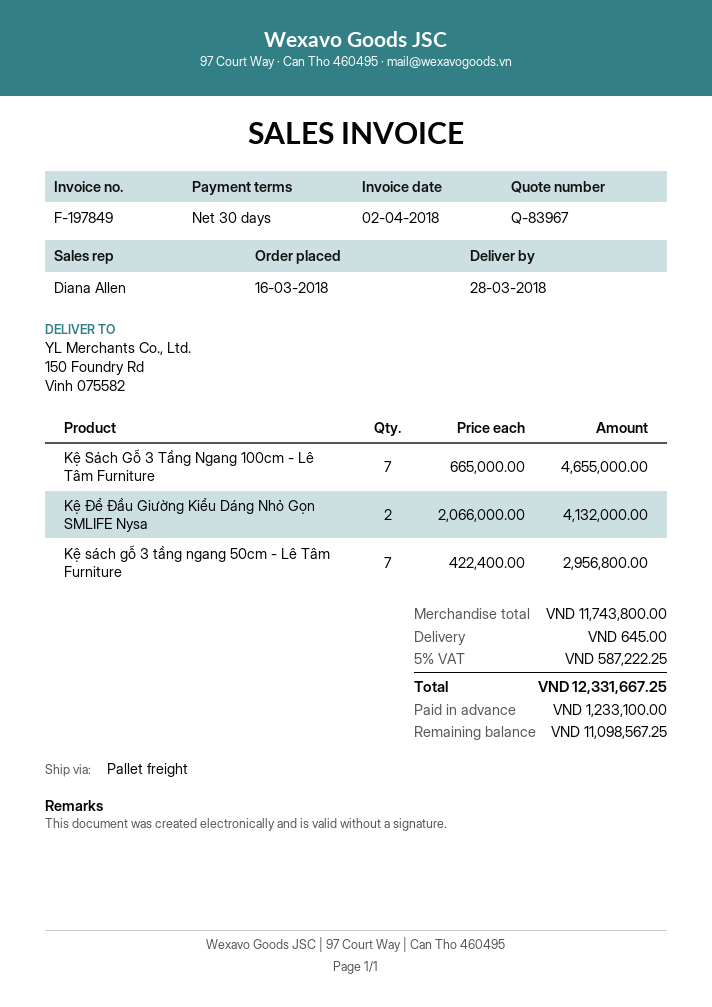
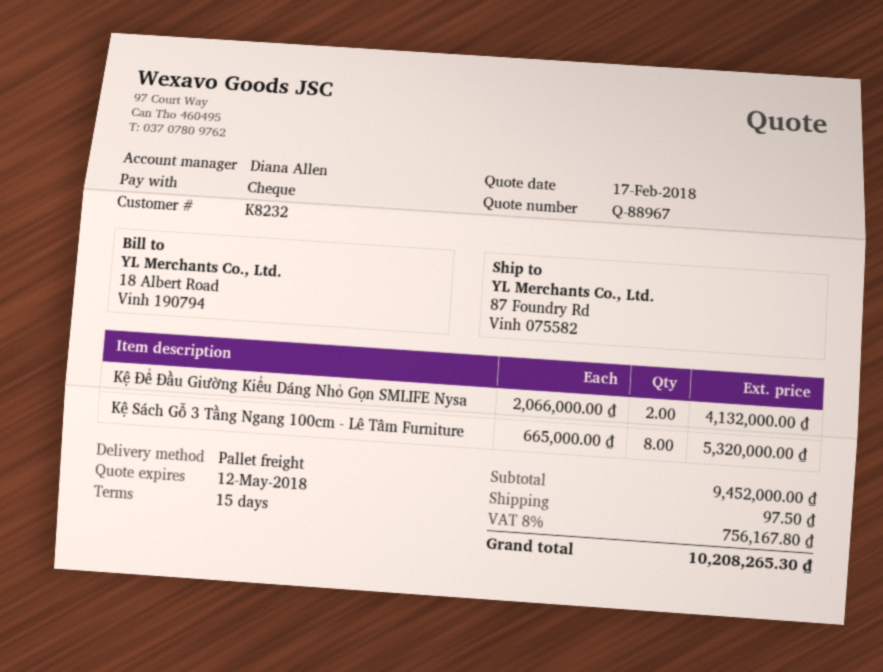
quote number: Q-83967 -> Q-88967
payment terms: 30 days -> 15 days
ship to: 150 Foundry Rd, Vinh 075582 -> 87 Foundry Rd, Vinh 075582
Kệ Sách Gỗ 3 Tầng Ngang 100cm - Lê Tâm Furniture: 7 x 665000.00 = 4655000.00 -> 8 x 665000.00 = 5320000.00
Kệ sách gỗ 3 tầng ngang 50cm - Lê Tâm Furniture: 7 x 422400.00 = 2956800.00 -> none
subtotal: 11743800.00 -> 9452000.00
shipping: 645.00 -> 97.50
tax: 5% = 587222.25 -> 8% = 756167.80
total: 12331667.25 -> 10208265.30

